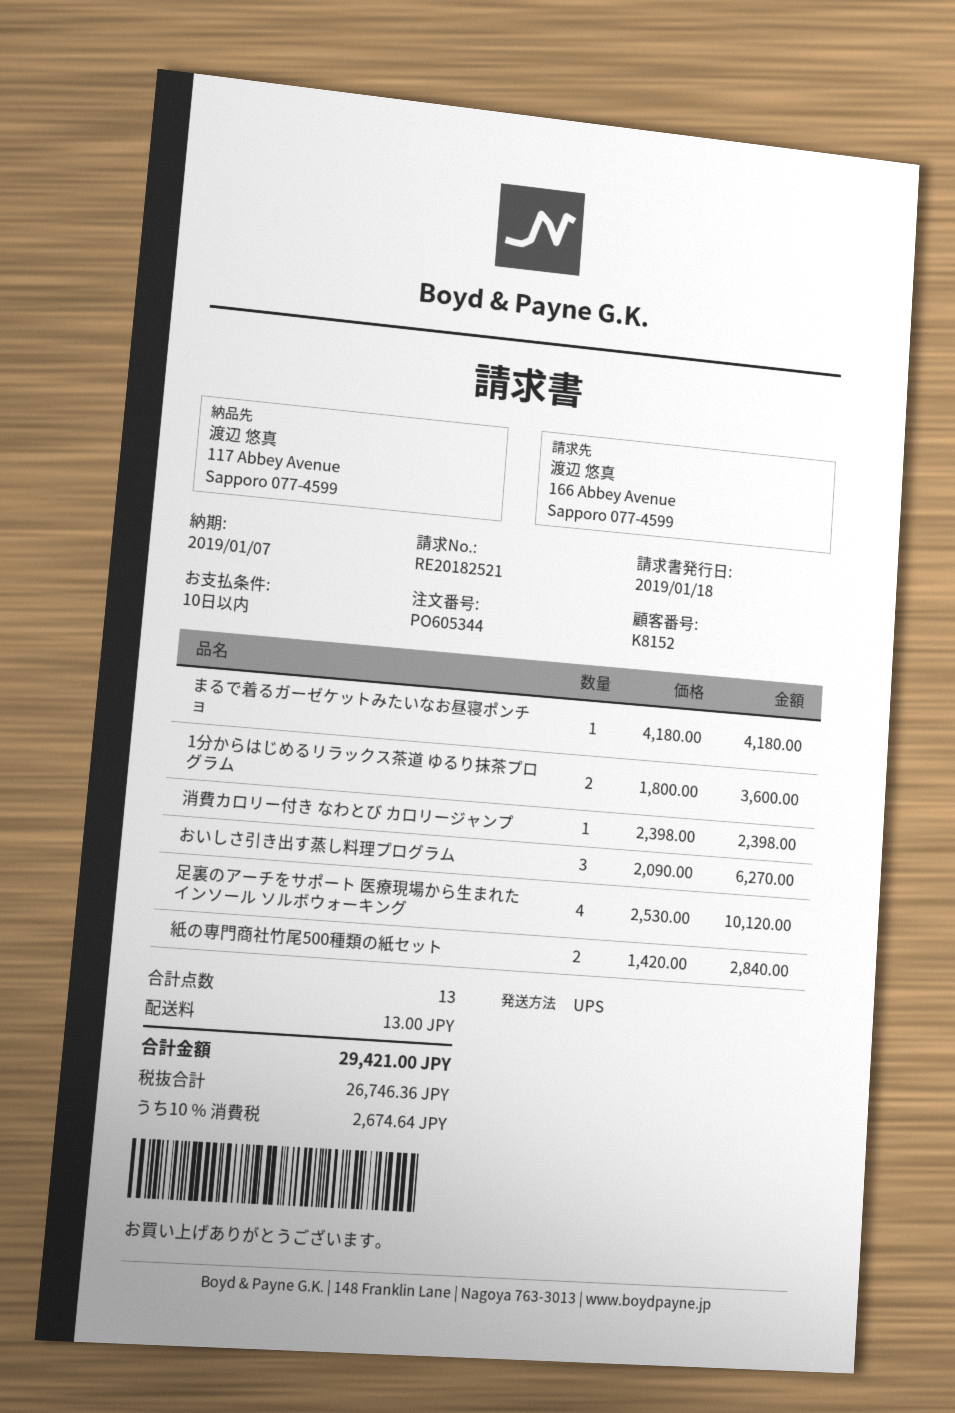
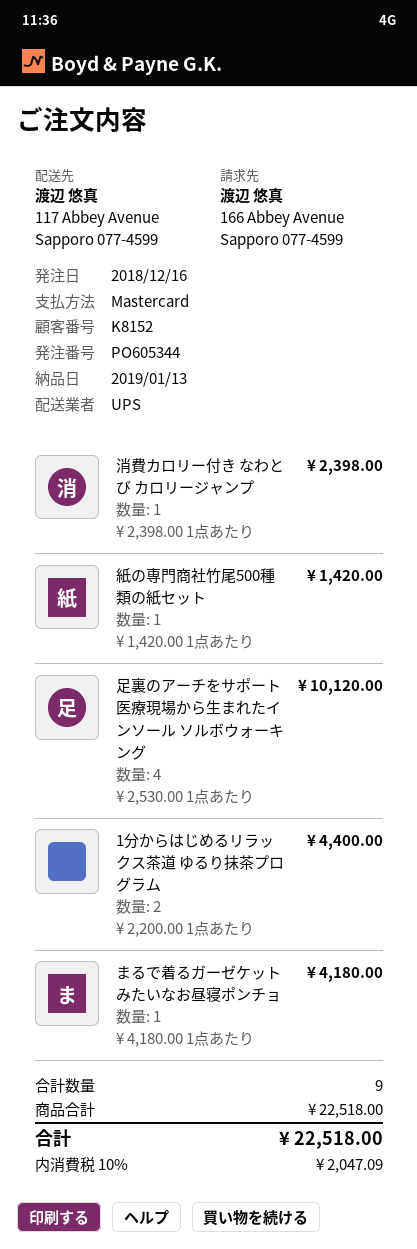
delivery date: 2019-01-07 -> 2019-01-13
1分からはじめるリラックス茶道 ゆるり抹茶プログラム: 2 x 1800.00 = 3600.00 -> 2 x 2200.00 = 4400.00
おいしさ引き出す蒸し料理プログラム: 3 x 2090.00 = 6270.00 -> none
紙の専門商社竹尾500種類の紙セット: 2 x 1420.00 = 2840.00 -> 1 x 1420.00 = 1420.00
total quantity: 13 -> 9
shipping: 13.00 -> none
tax: 10% = 2674.64 -> 10% = 2047.09
total: 29421.00 -> 22518.00

